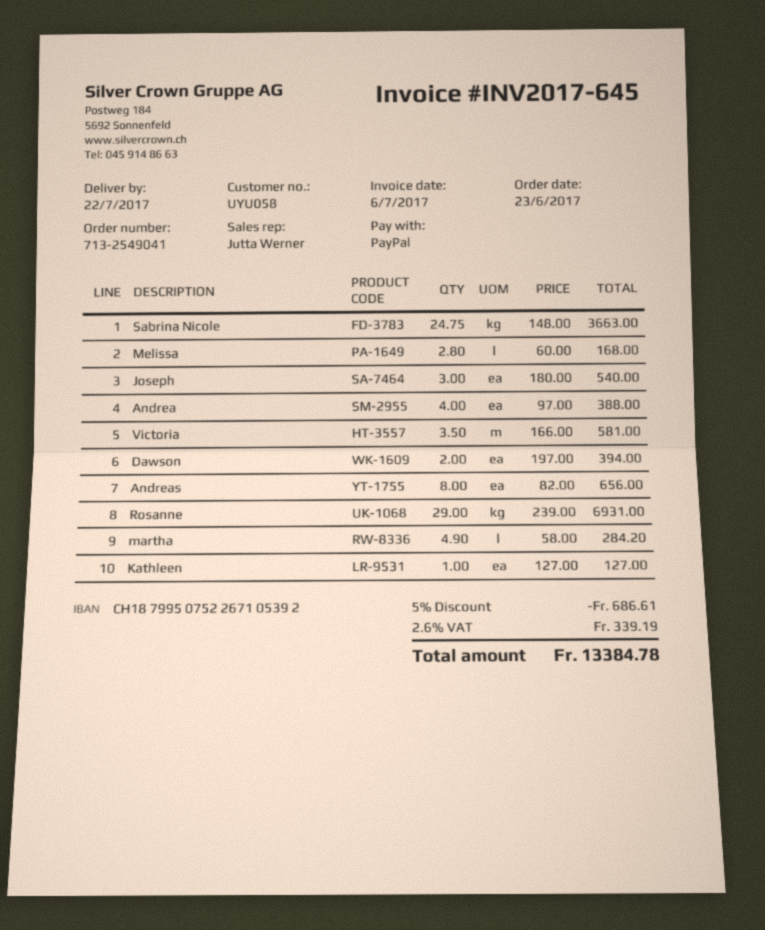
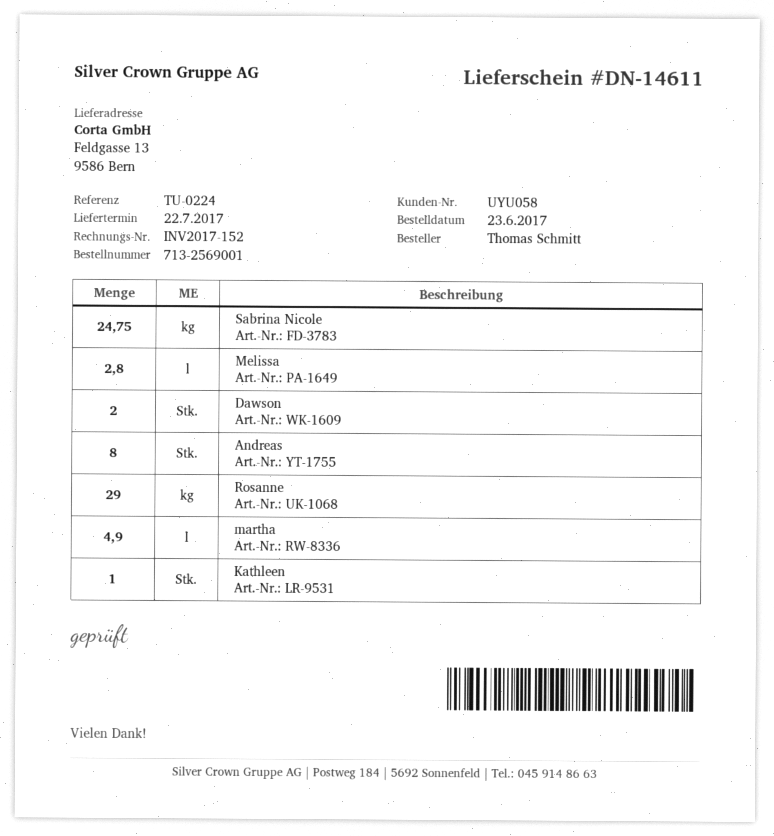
order number: 713-2549041 -> 713-2569001
invoice number: INV2017-645 -> INV2017-152
Joseph: 3 -> none
Andrea: 4 -> none
Victoria: 3.5 -> none

